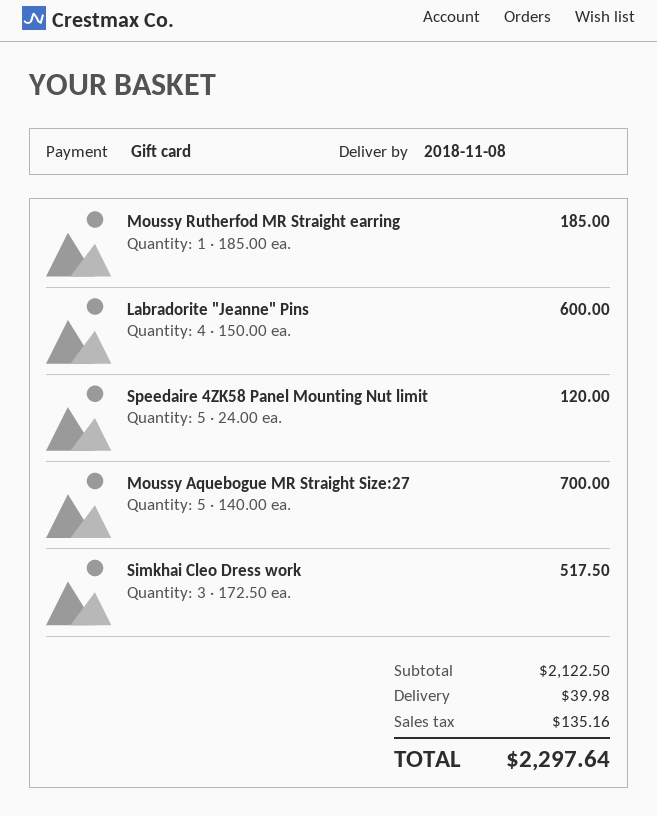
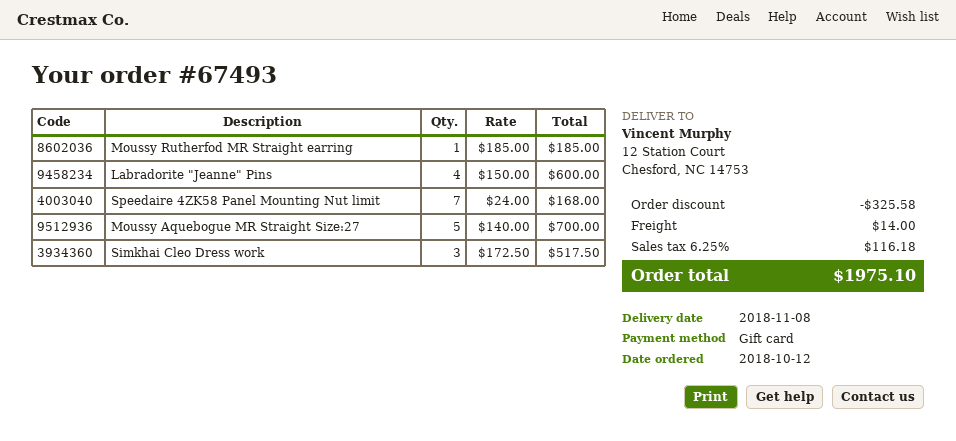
Speedaire 4ZK58 Panel Mounting Nut limit: 5 x 24.00 = 120.00 -> 7 x 24.00 = 168.00
discount: none -> 325.58
shipping: 39.98 -> 14.00
tax: 135.16 -> 116.18
total: 2297.64 -> 1975.10

